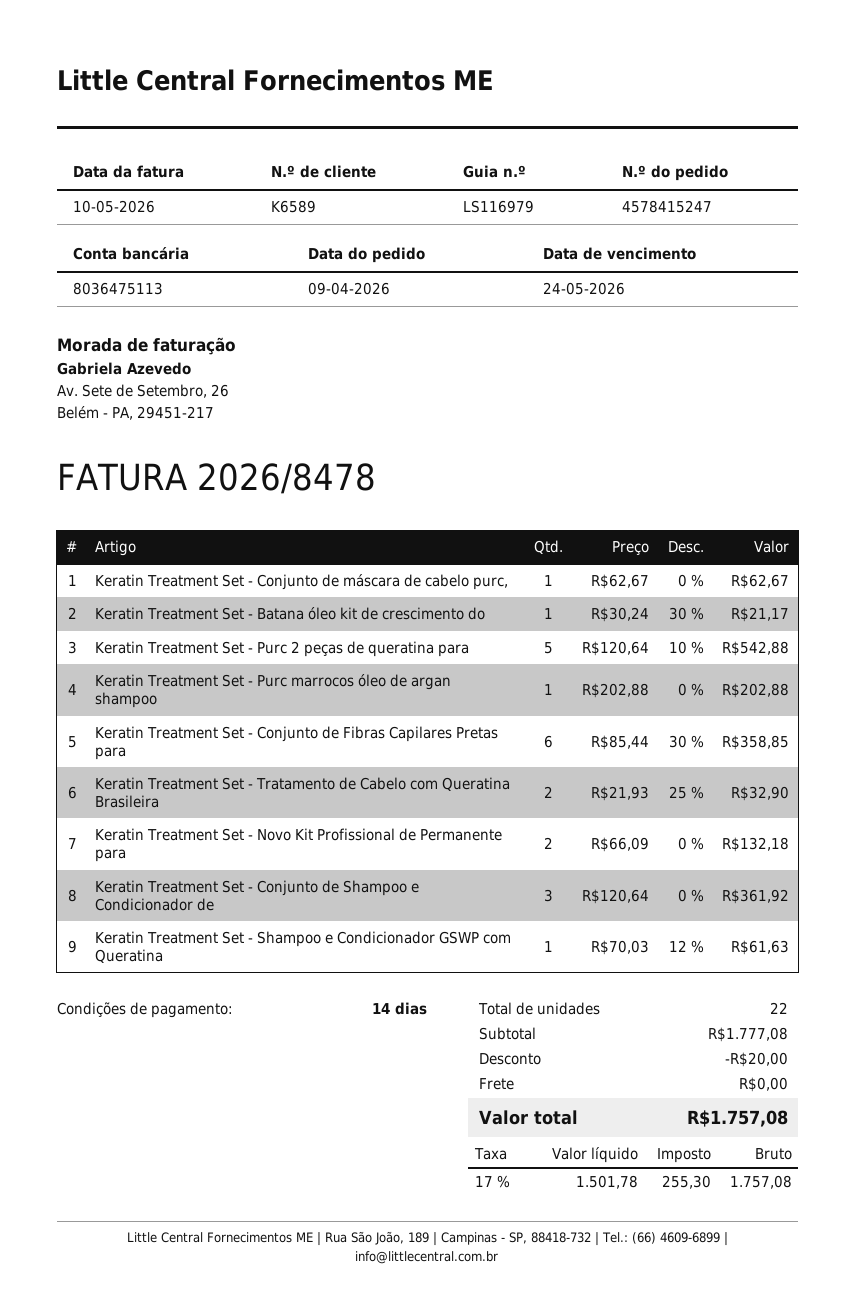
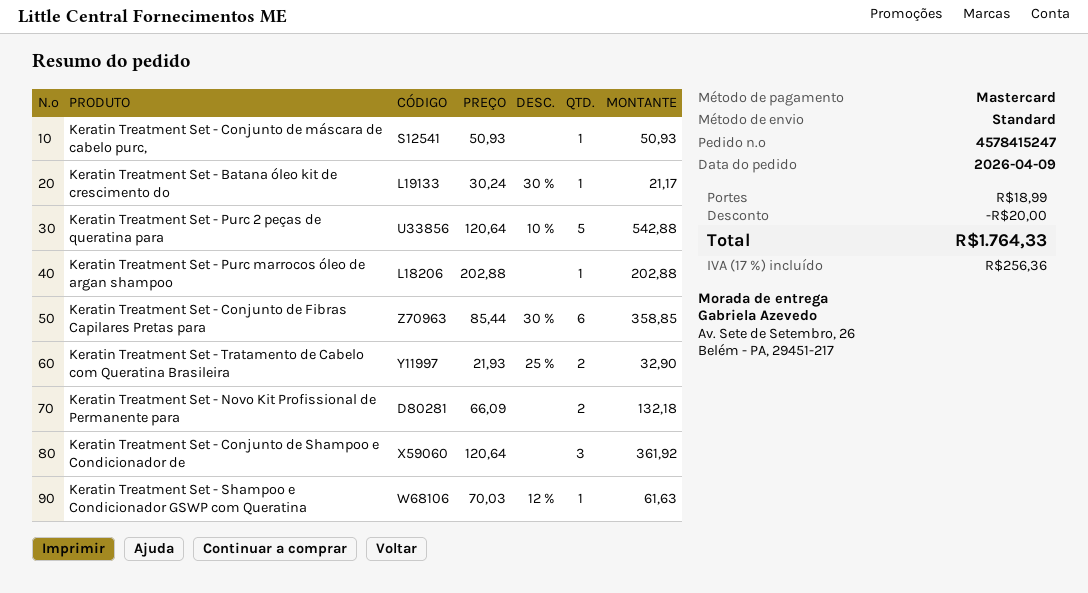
Keratin Treatment Set - Conjunto de máscara de cabelo purc,: 1 x 62.67 = 62.67 -> 1 x 50.93 = 50.93
shipping: 0.00 -> 18.99
tax: 17% = 255.30 -> 17% = 256.36
total: 1757.08 -> 1764.33

